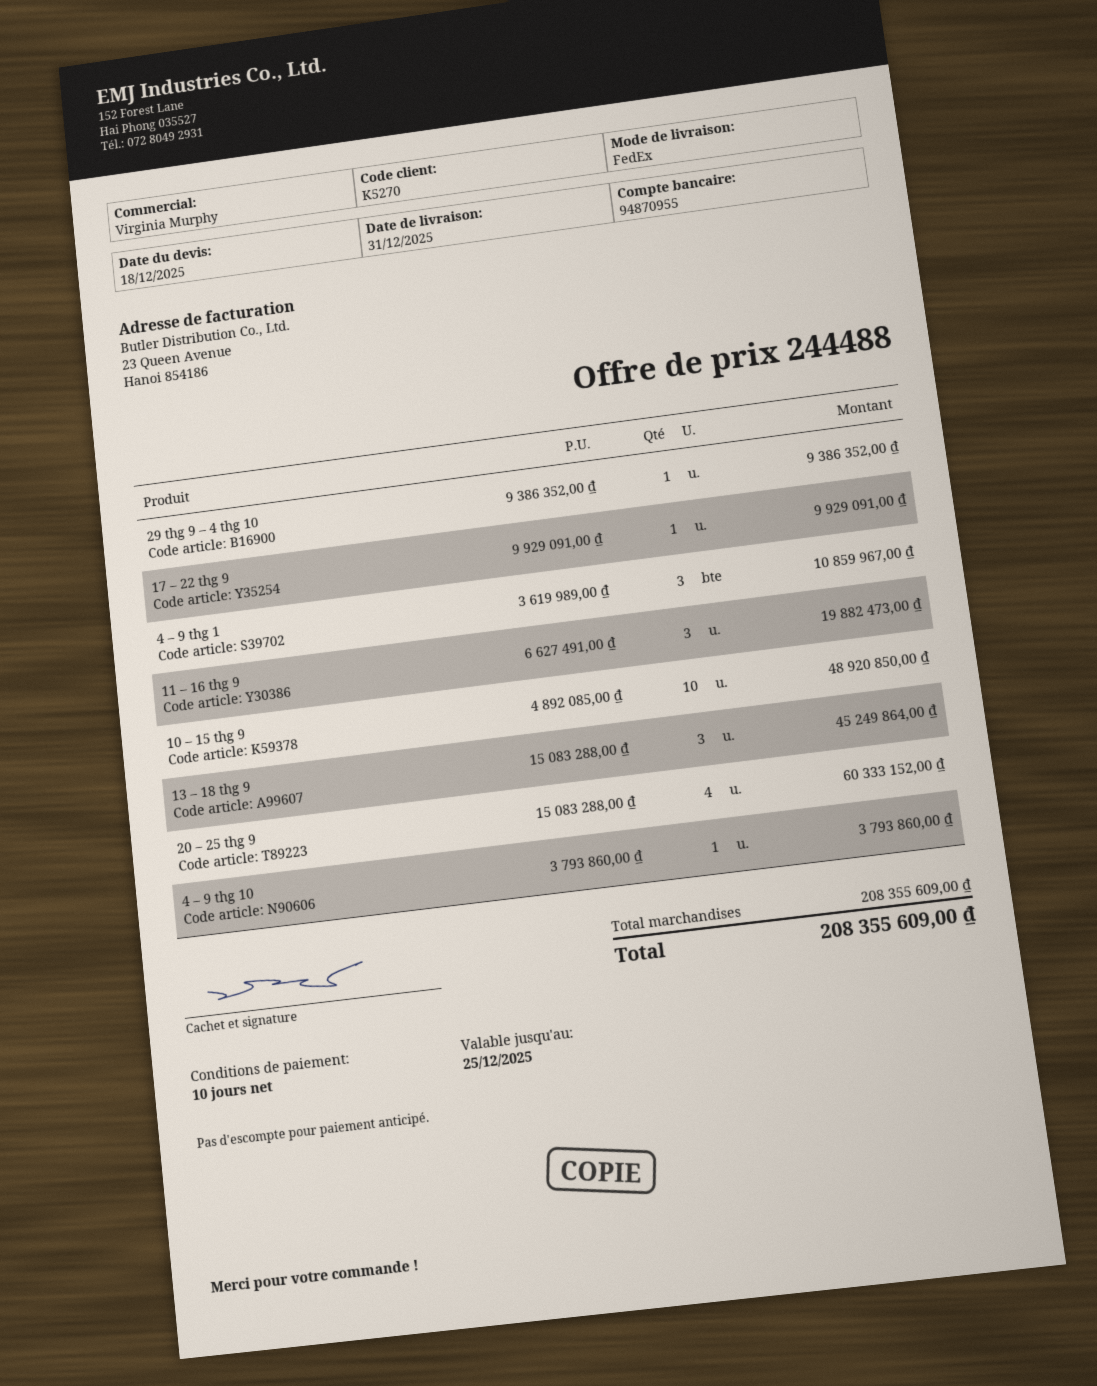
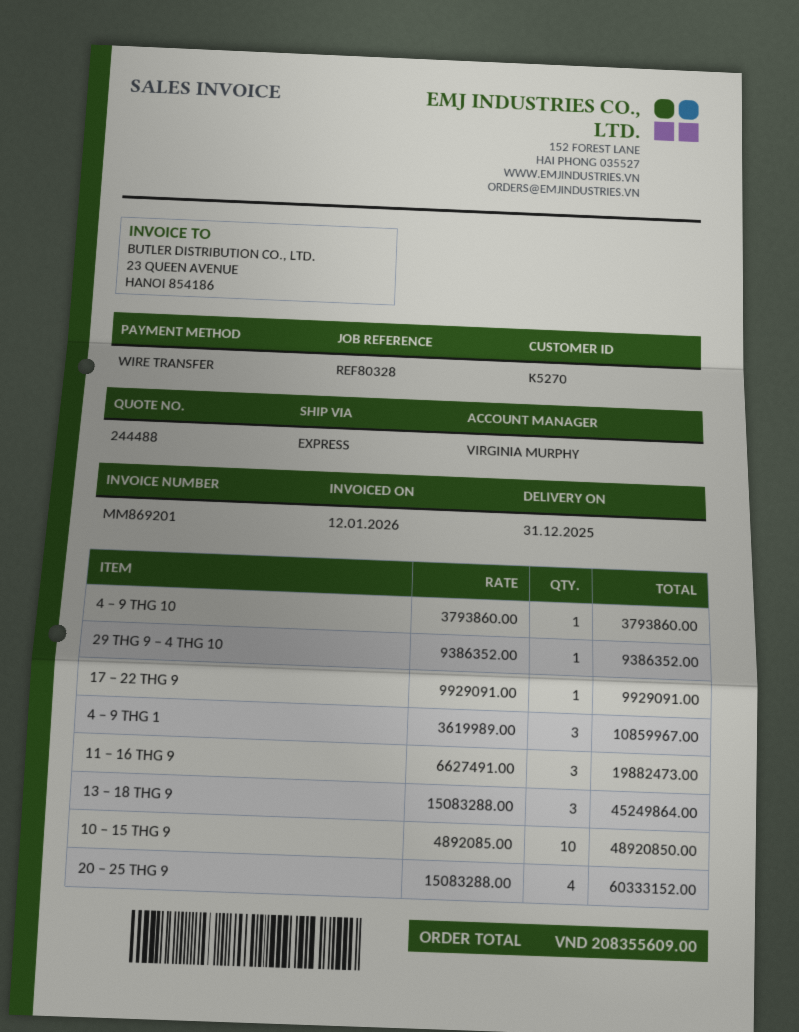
shipping method: FedEx -> express

